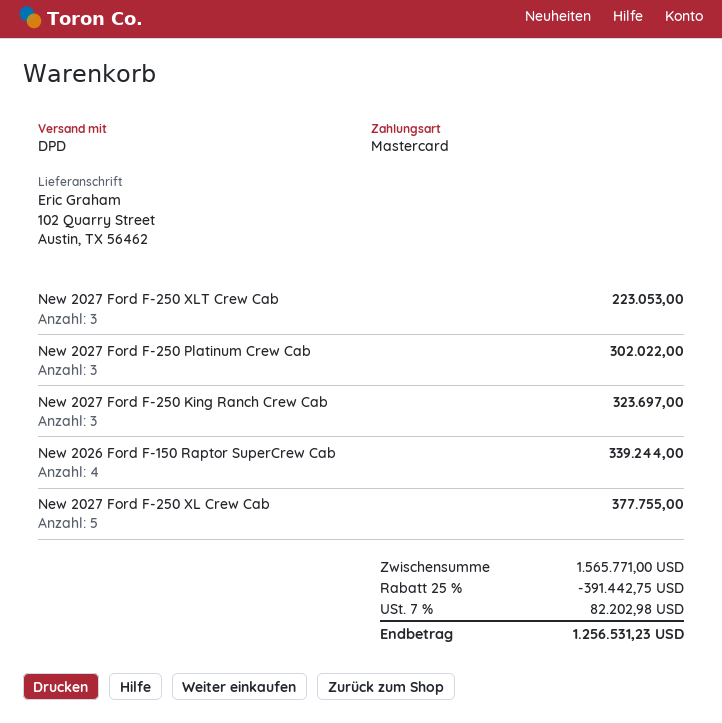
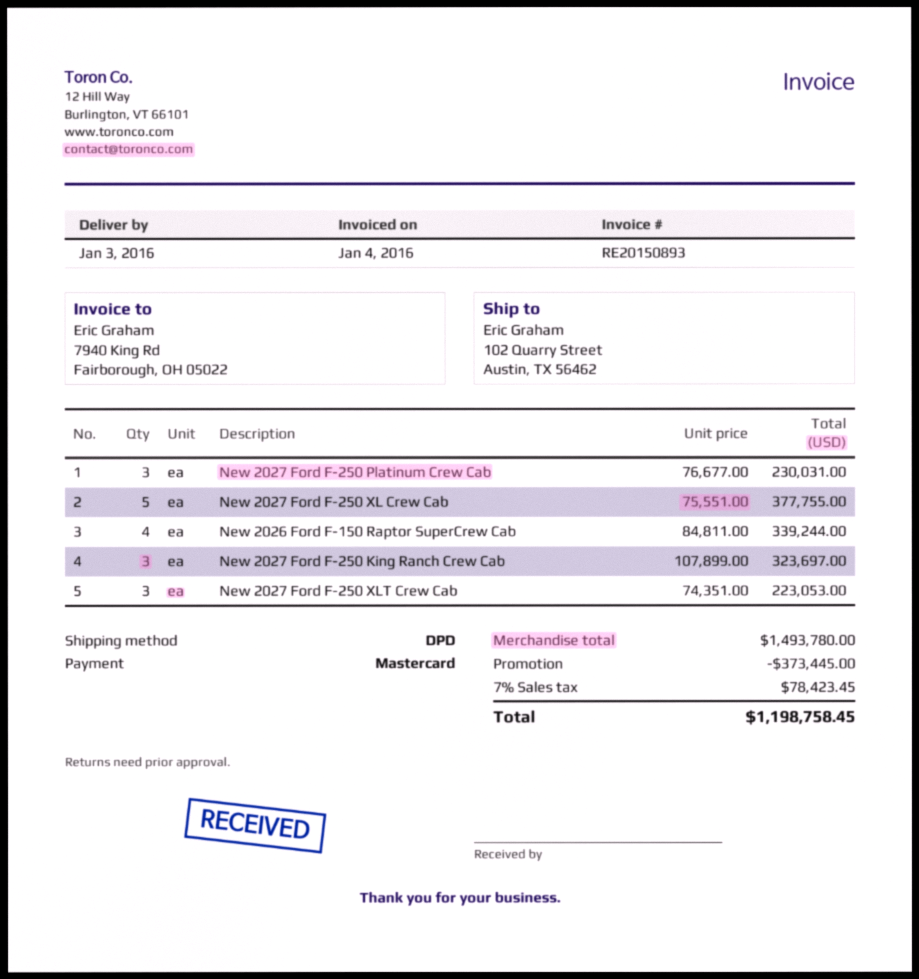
New 2027 Ford F-250 Platinum Crew Cab: 3 for 302022.00 -> 3 for 230031.00
subtotal: 1565771.00 -> 1493780.00
discount: 391442.75 -> 373445.00
tax: 7% = 82202.98 -> 7% = 78423.45
total: 1256531.23 -> 1198758.45

